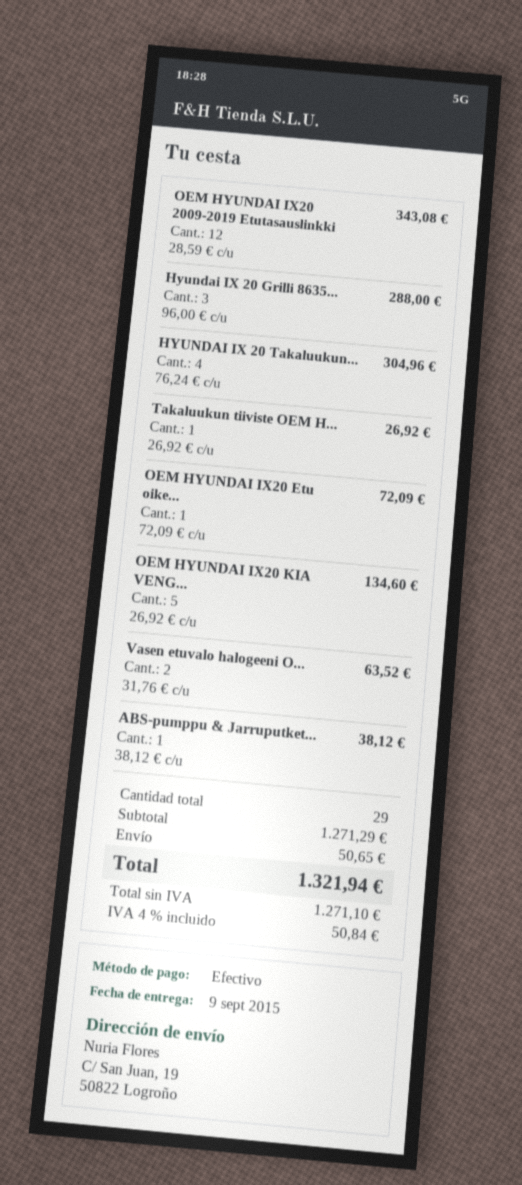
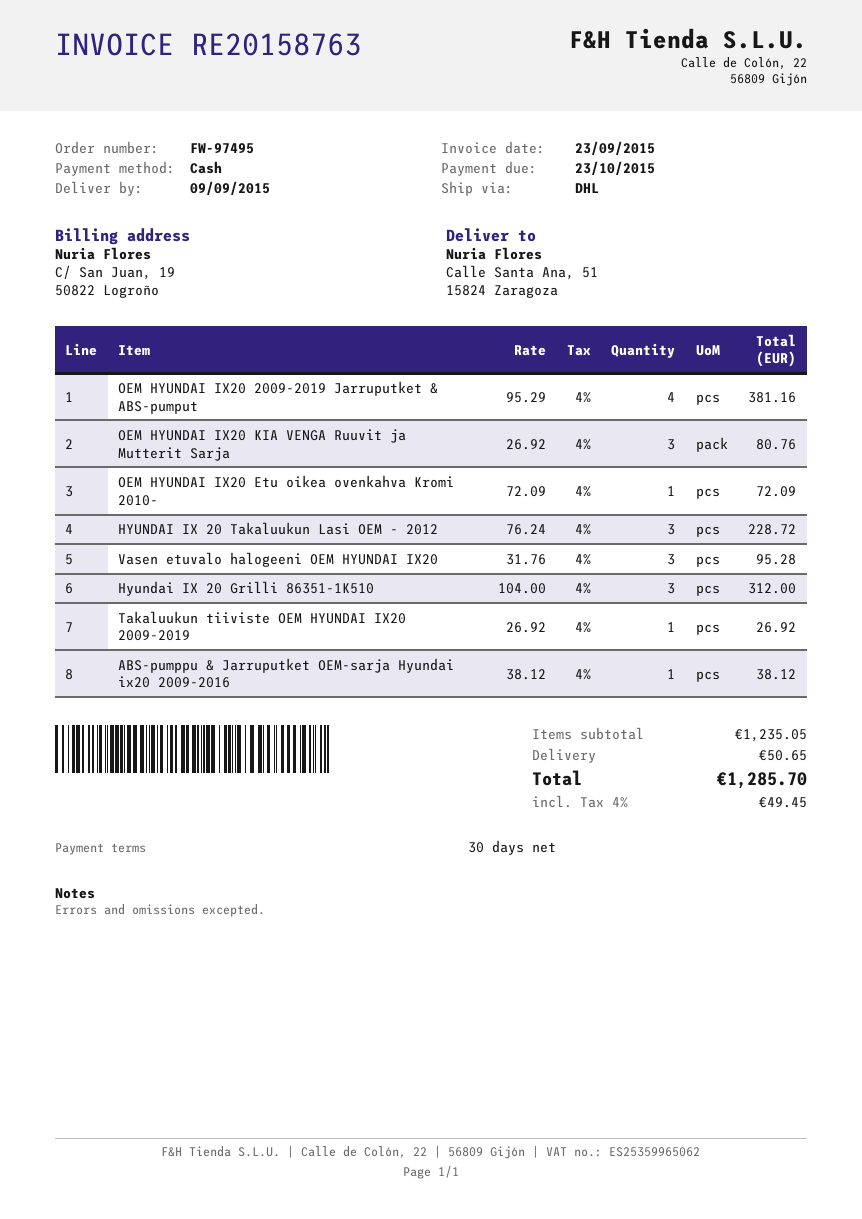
ship to: C/ San Juan, 19, 50822 Logroño -> Calle Santa Ana, 51, 15824 Zaragoza
OEM HYUNDAI IX20 2009-2019 Etutasauslinkki: 12 x 28.59 = 343.08 -> none
Hyundai IX 20 Grilli 8635...: 3 x 96.00 = 288.00 -> 3 x 104.00 = 312.00
HYUNDAI IX 20 Takaluukun...: 4 x 76.24 = 304.96 -> 3 x 76.24 = 228.72
OEM HYUNDAI IX20 KIA VENG...: 5 x 26.92 = 134.60 -> 3 x 26.92 = 80.76
Vasen etuvalo halogeeni O...: 2 x 31.76 = 63.52 -> 3 x 31.76 = 95.28
OEM HYUNDAI IX20 2009-2019 Jarruputket & ABS-pumput: none -> 4 x 95.29 = 381.16
subtotal: 1271.29 -> 1235.05
tax: 4% = 50.84 -> 4% = 49.45
total: 1321.94 -> 1285.70

